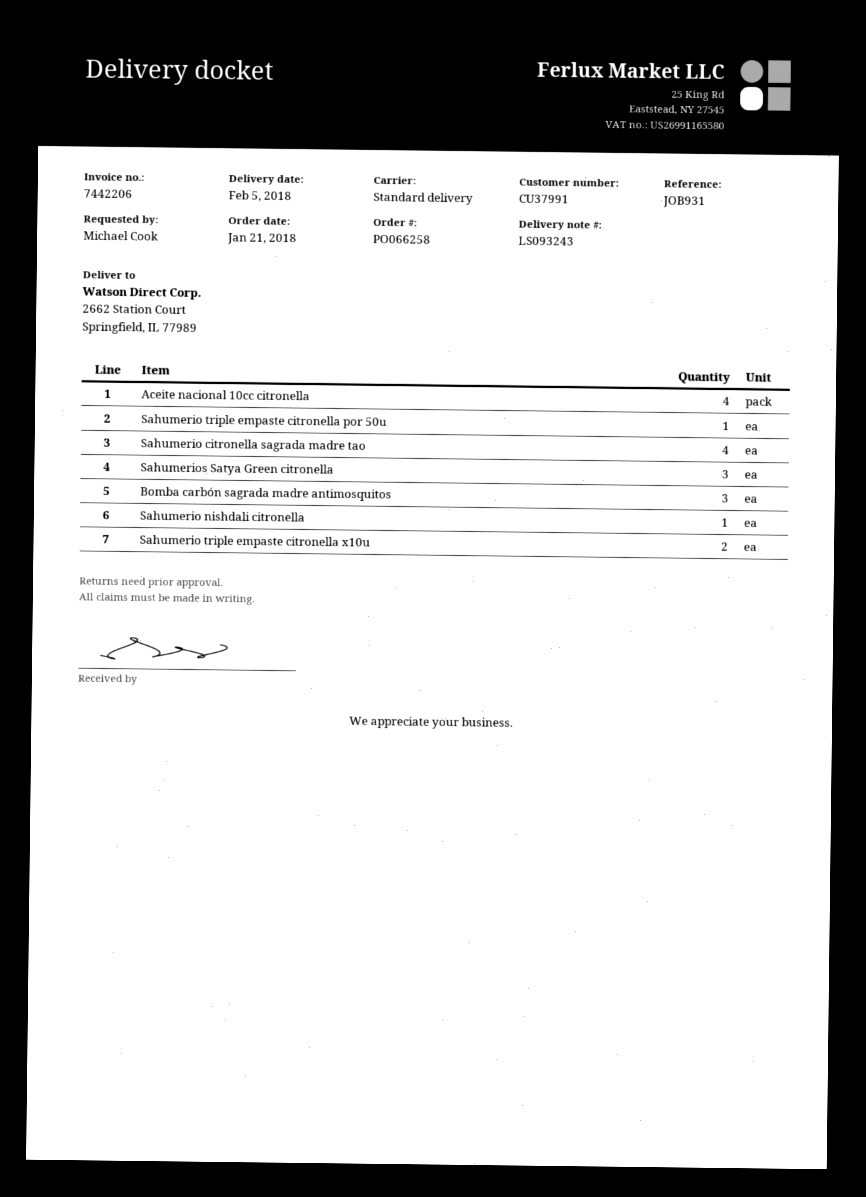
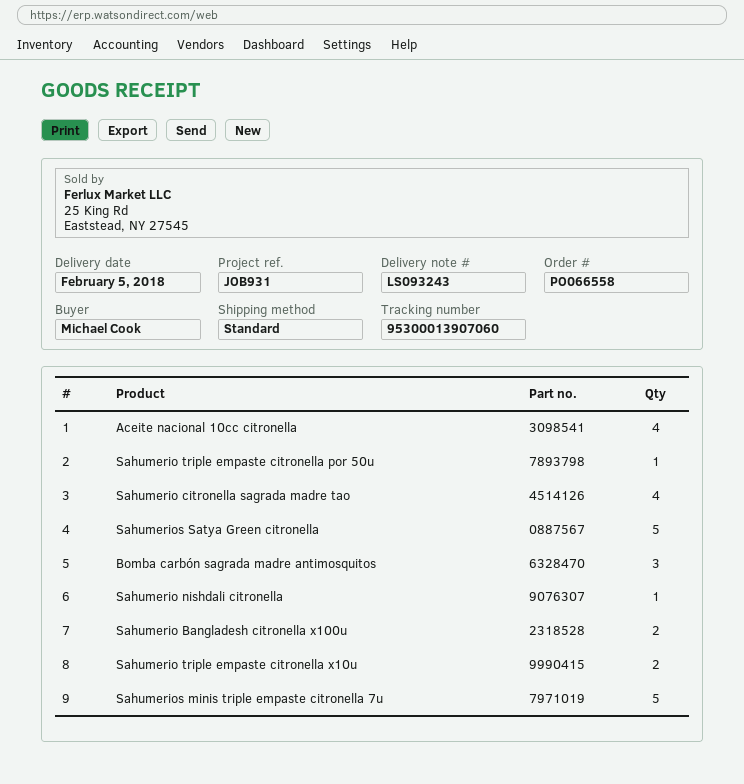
order number: PO066258 -> PO066558
Sahumerios Satya Green citronella: 3 -> 5
Sahumerio Bangladesh citronella x100u: none -> 2
Sahumerios minis triple empaste citronella 7u: none -> 5

